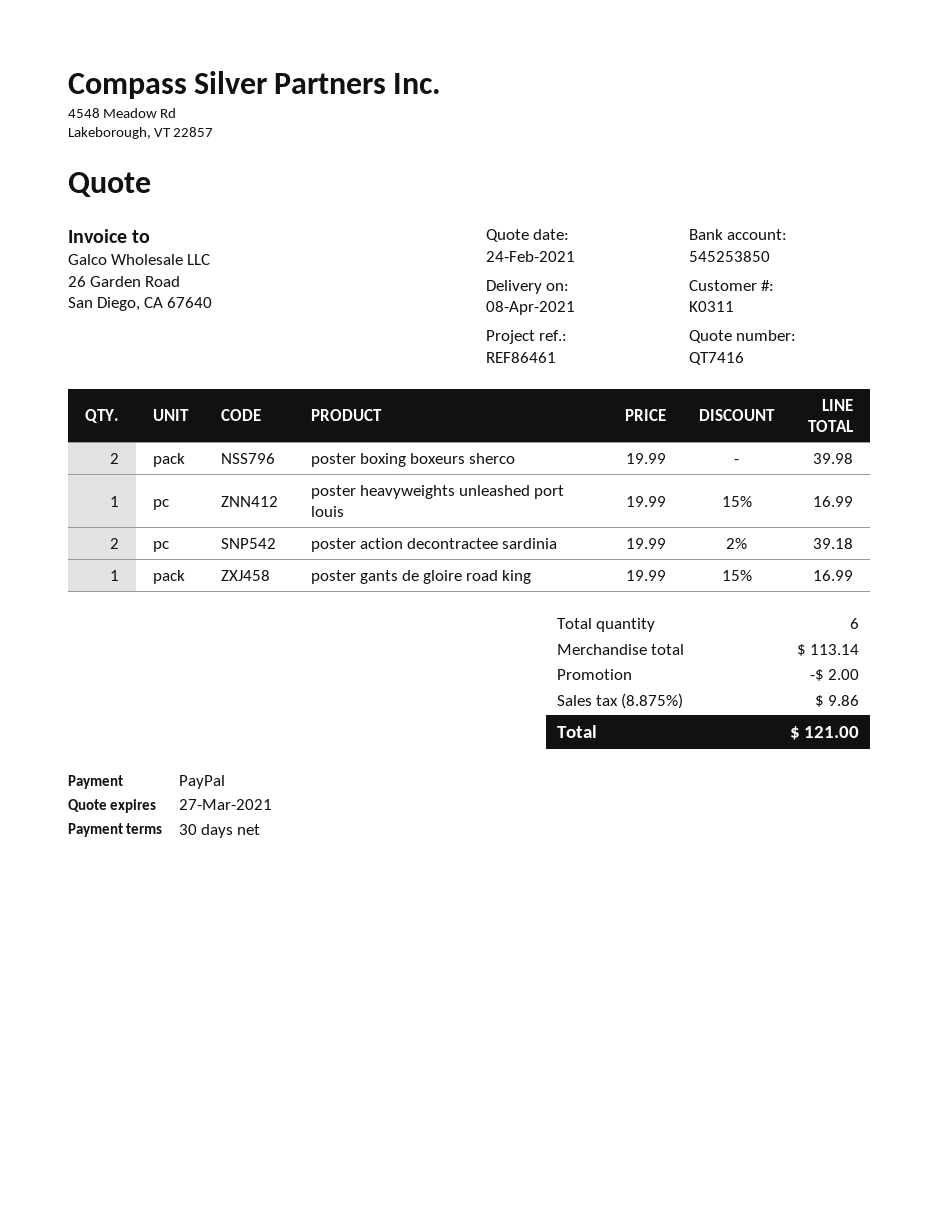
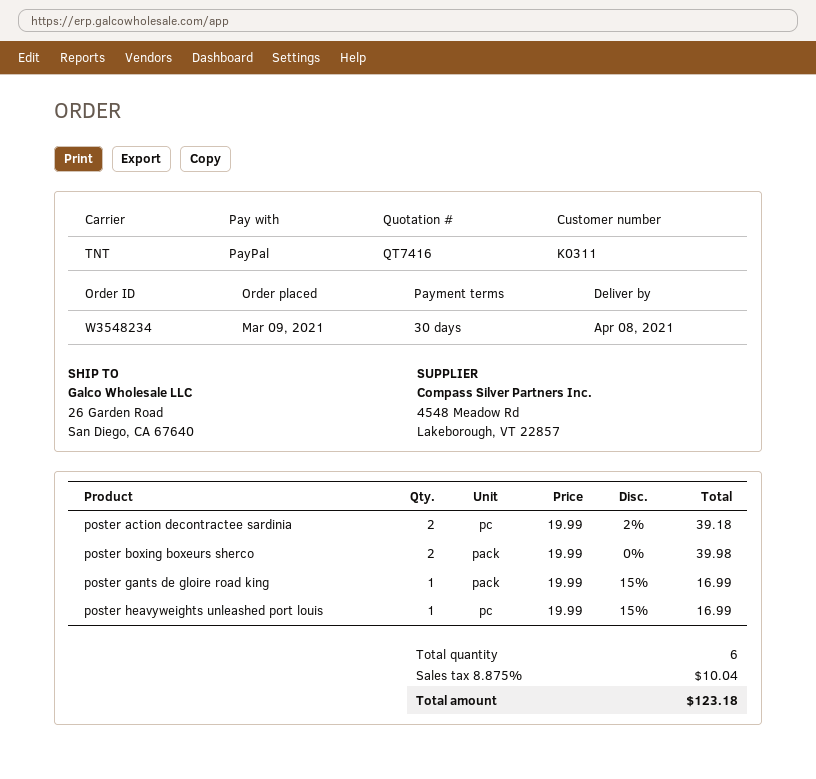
discount: 2.00 -> none
tax: 8.875% = 9.86 -> 8.875% = 10.04
total: 121.00 -> 123.18

